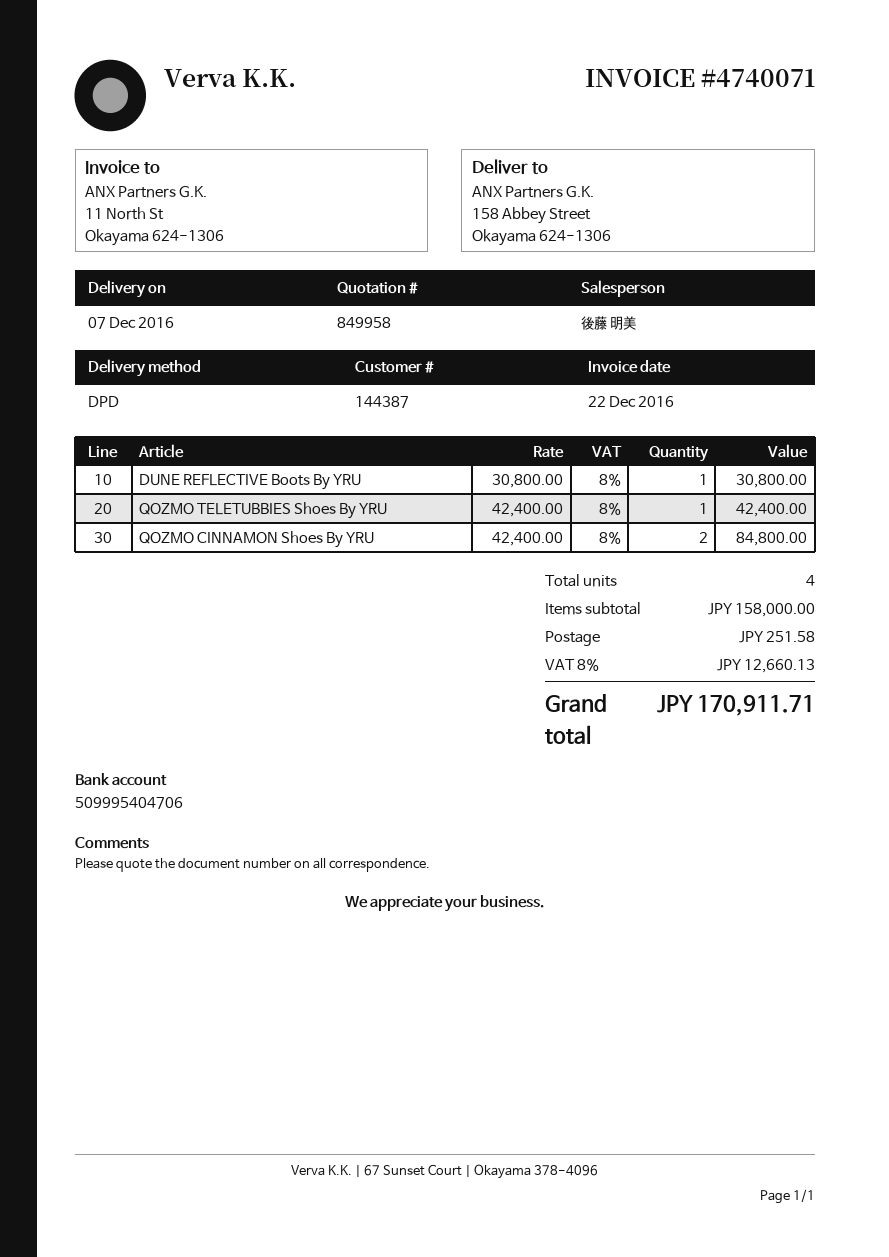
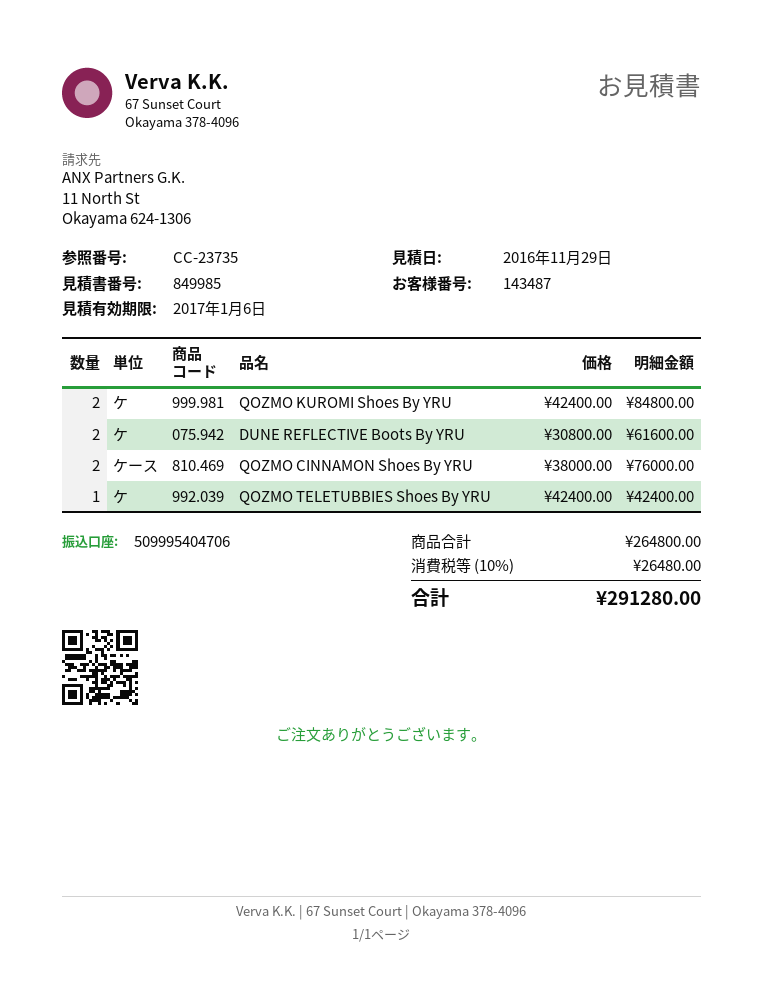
quote number: 849958 -> 849985
customer number: 144387 -> 143487
DUNE REFLECTIVE Boots By YRU: 1 x 30800.00 = 30800.00 -> 2 x 30800.00 = 61600.00
QOZMO CINNAMON Shoes By YRU: 2 x 42400.00 = 84800.00 -> 2 x 38000.00 = 76000.00
QOZMO KUROMI Shoes By YRU: none -> 2 x 42400.00 = 84800.00
subtotal: 158000.00 -> 264800.00
shipping: 251.58 -> none
tax: 8% = 12660.13 -> 10% = 26480.00
total: 170911.71 -> 291280.00

